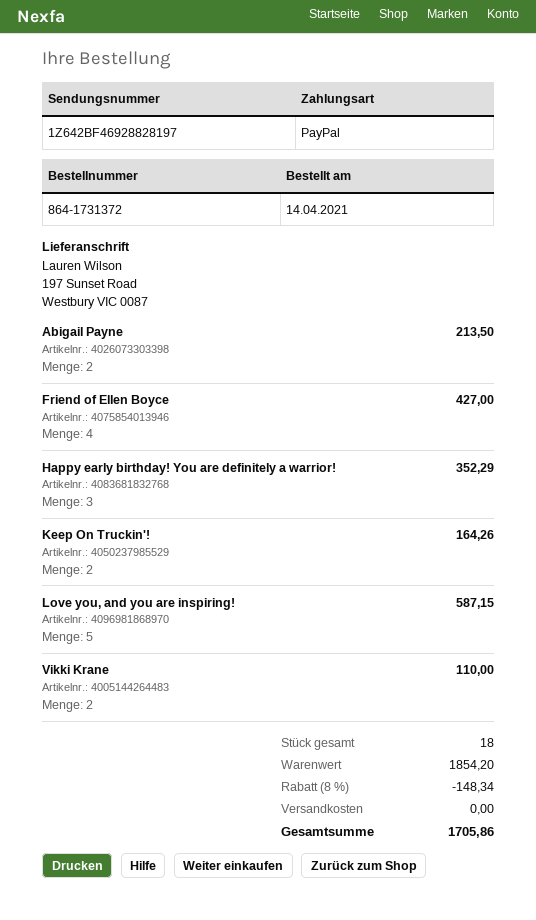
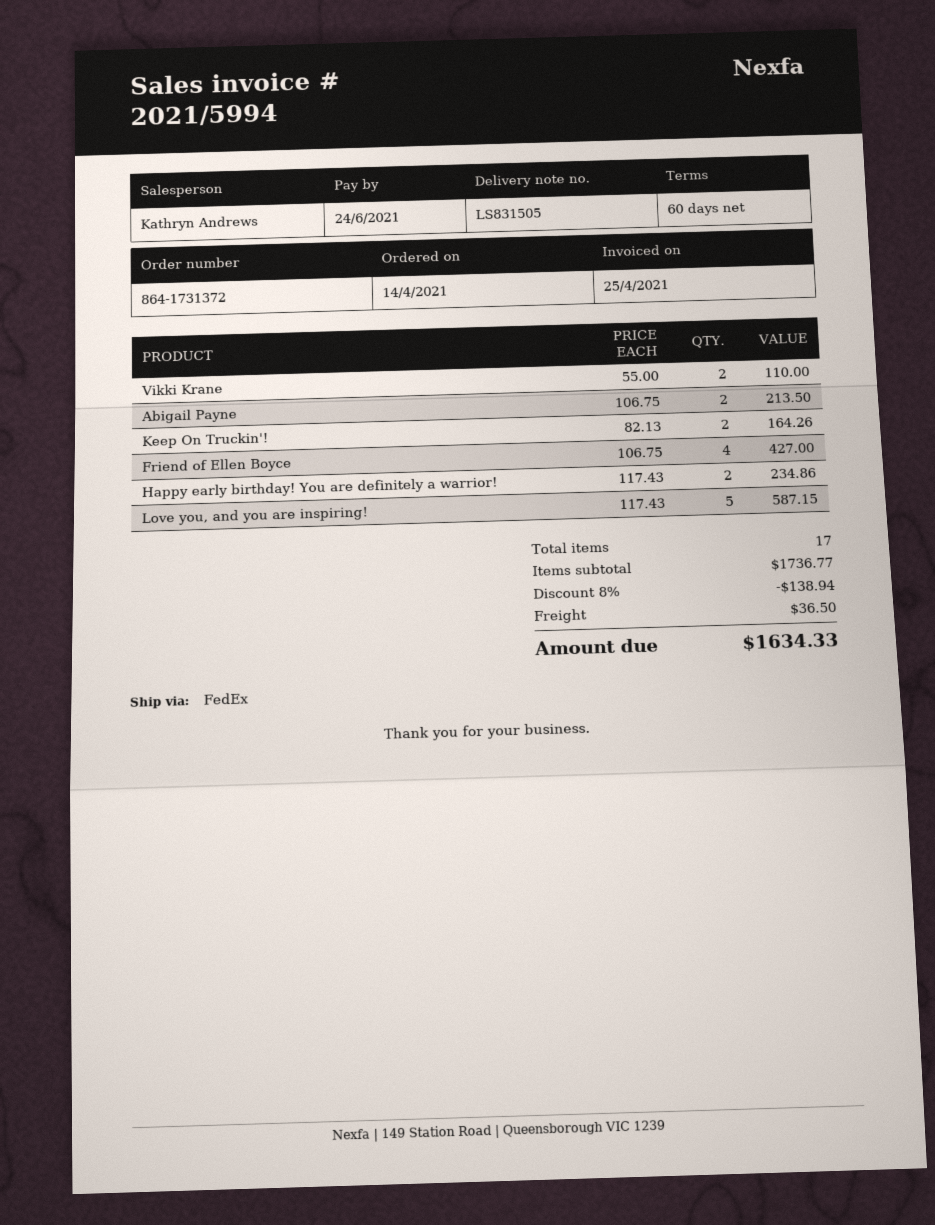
Happy early birthday! You are definitely a warrior!: 3 for 352.29 -> 2 for 234.86
total quantity: 18 -> 17
subtotal: 1854.20 -> 1736.77
discount: 8% = 148.34 -> 8% = 138.94
shipping: 0.00 -> 36.50
total: 1705.86 -> 1634.33

